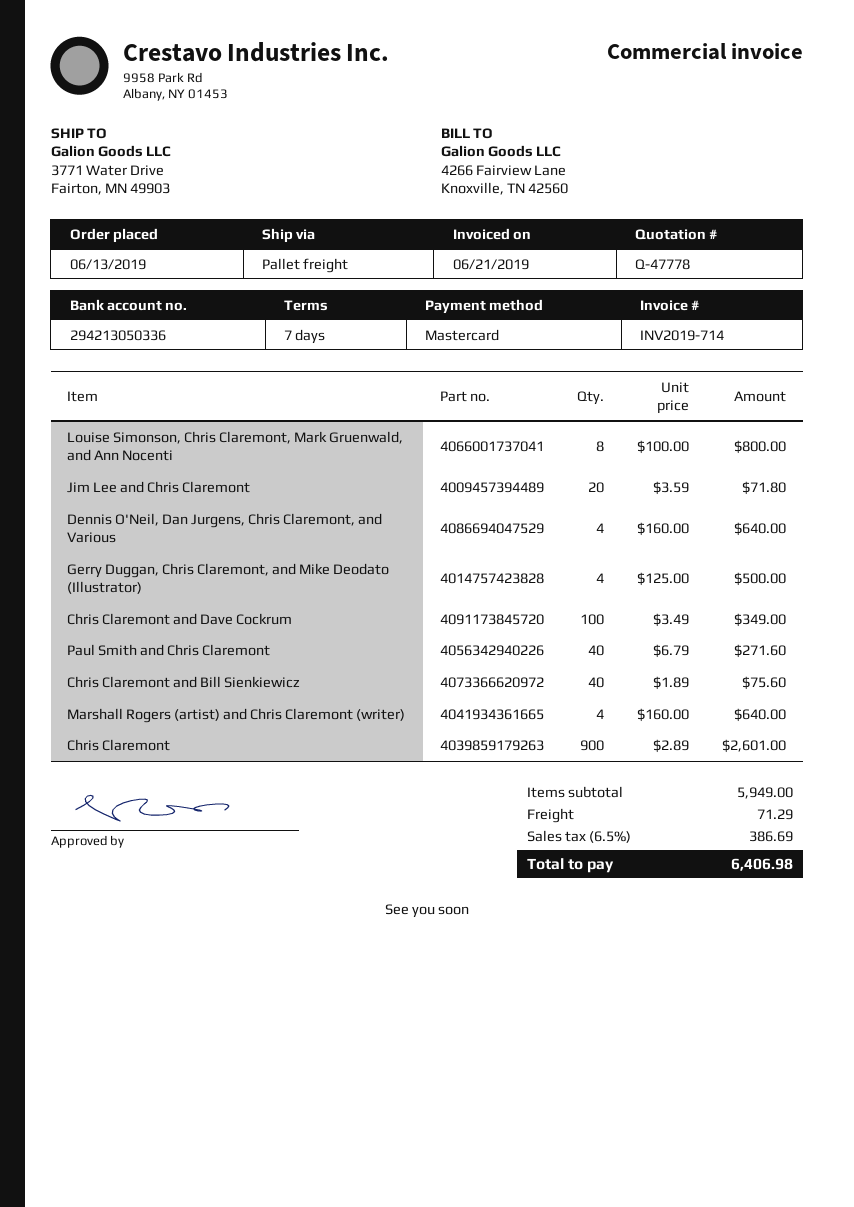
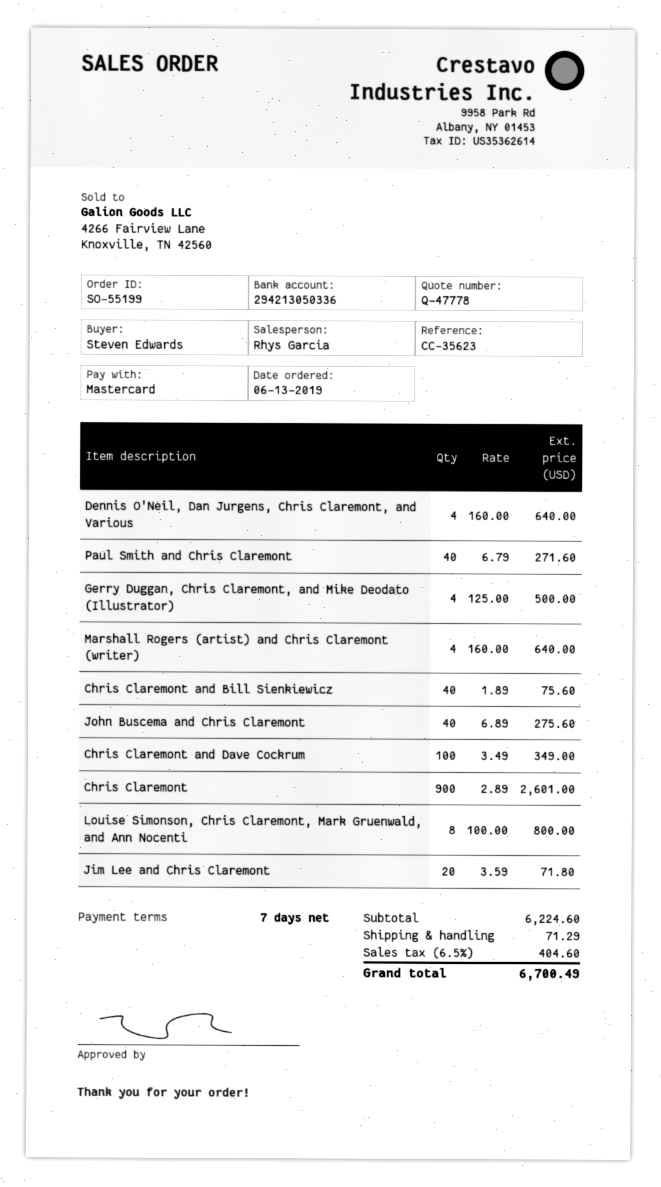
John Buscema and Chris Claremont: none -> 40 x 6.89 = 275.60
subtotal: 5949.00 -> 6224.60
tax: 6.5% = 386.69 -> 6.5% = 404.60
total: 6406.98 -> 6700.49

